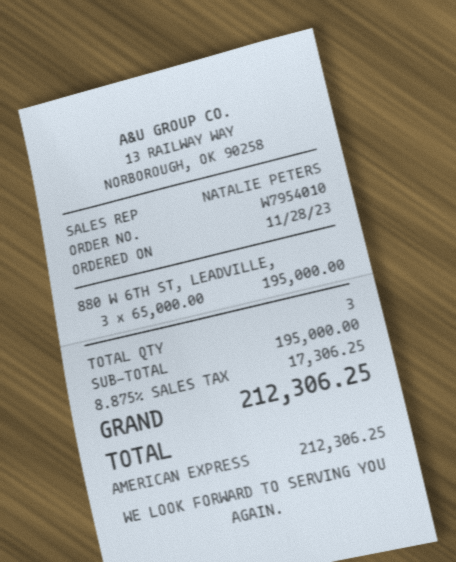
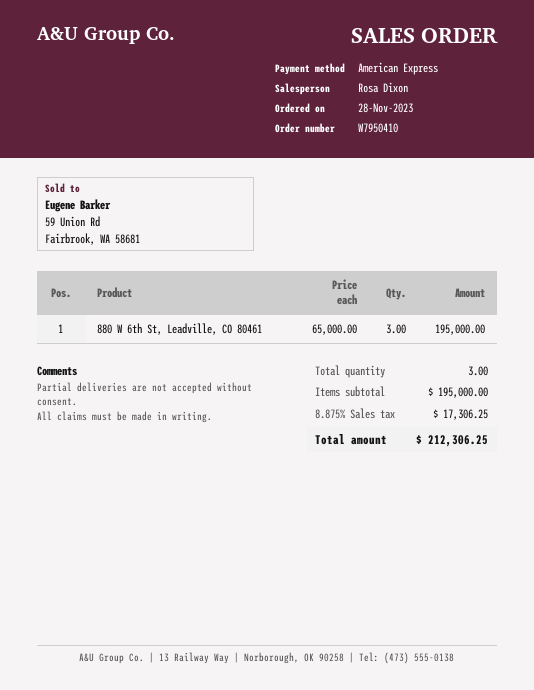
order number: W7954010 -> W7950410
sales rep: NATALIE PETERS -> Rosa Dixon

